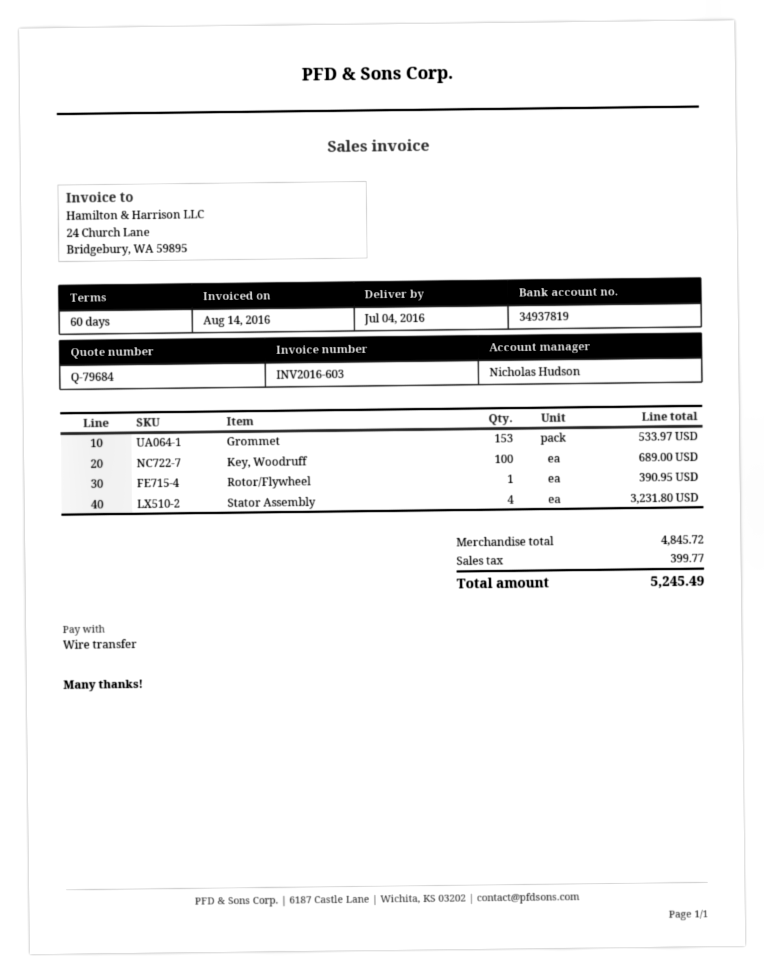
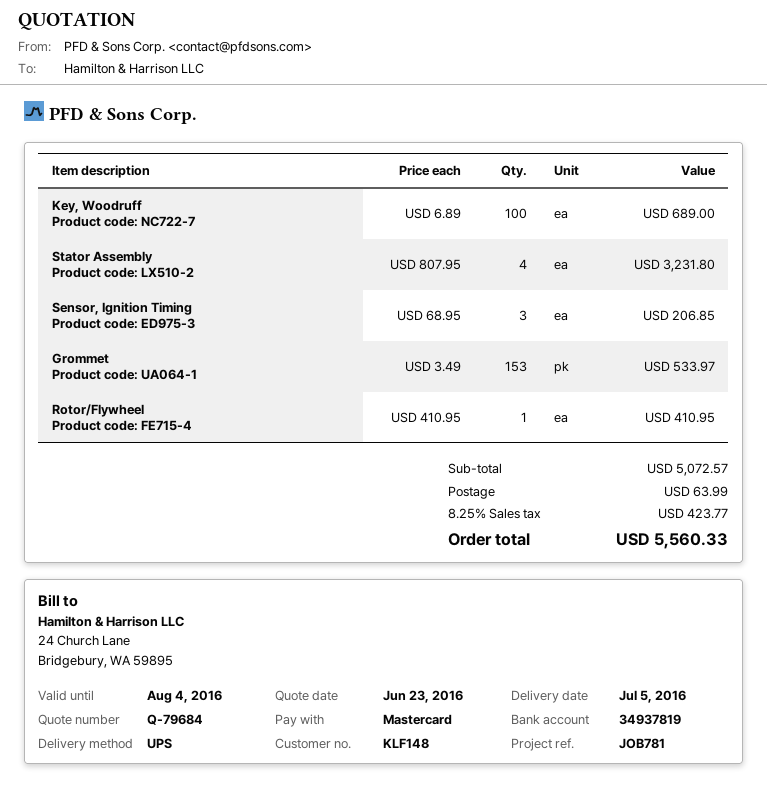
delivery date: 2016-07-04 -> 2016-07-05
payment method: bank transfer -> Mastercard
Rotor/Flywheel: 1 for 390.95 -> 1 for 410.95
Sensor, Ignition Timing: none -> 3 for 206.85
subtotal: 4845.72 -> 5072.57
shipping: none -> 63.99
tax: 399.77 -> 423.77
total: 5245.49 -> 5560.33

